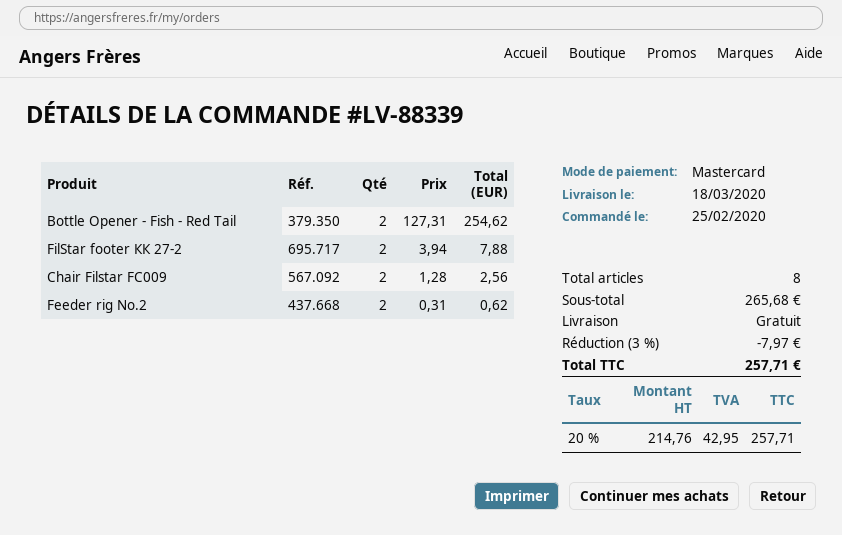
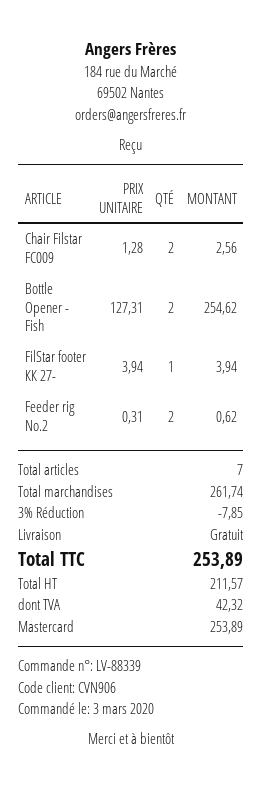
order date: 2020-02-25 -> 2020-03-03
FilStar footer КК 27-2: 2 x 3.94 = 7.88 -> 1 x 3.94 = 3.94
total quantity: 8 -> 7
subtotal: 265.68 -> 261.74
discount: 3% = 7.97 -> 3% = 7.85
net: 214.76 -> 211.57
tax: 42.95 -> 42.32
total: 257.71 -> 253.89

